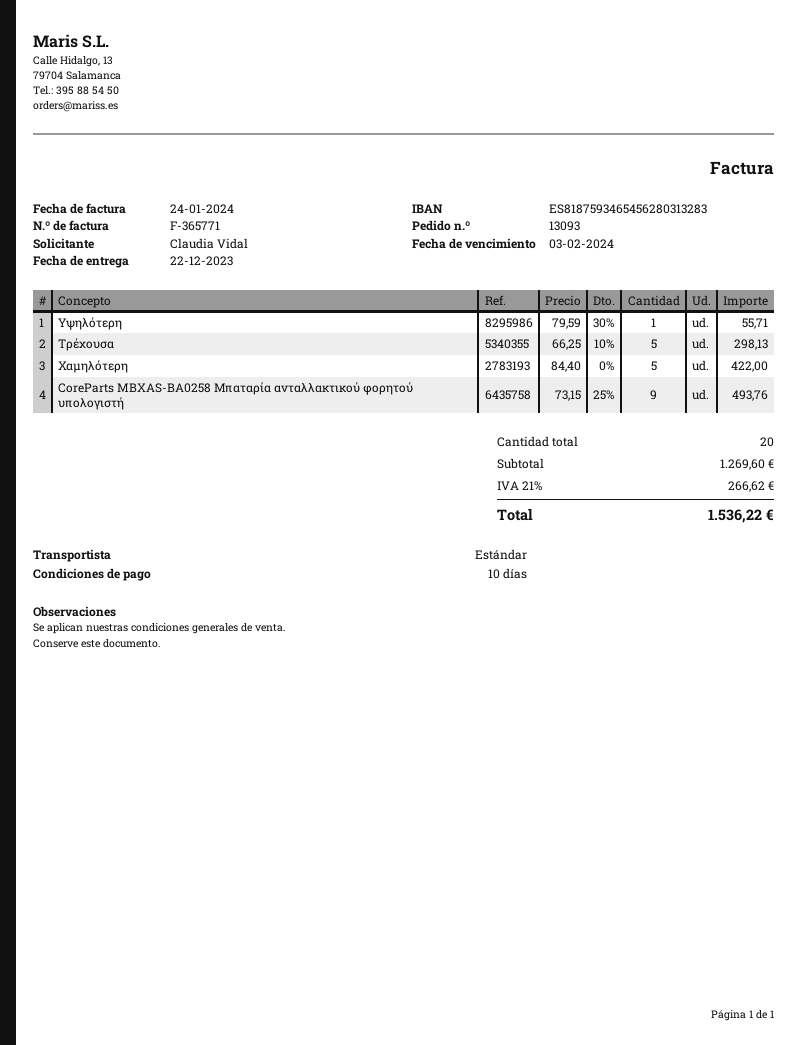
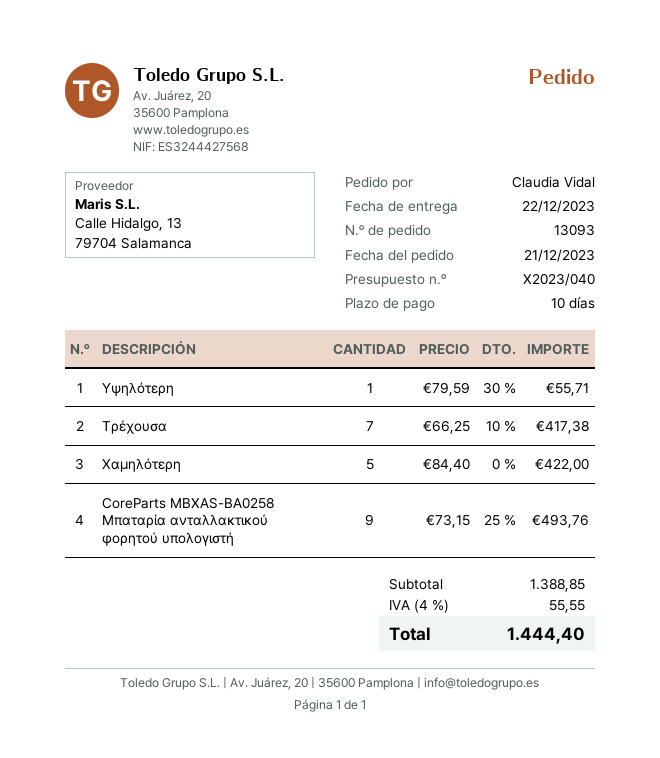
Τρέχουσα: 5 x 66.25 - 10% = 298.13 -> 7 x 66.25 - 10% = 417.38
subtotal: 1269.60 -> 1388.85
tax: 21% = 266.62 -> 4% = 55.55
total: 1536.22 -> 1444.40

